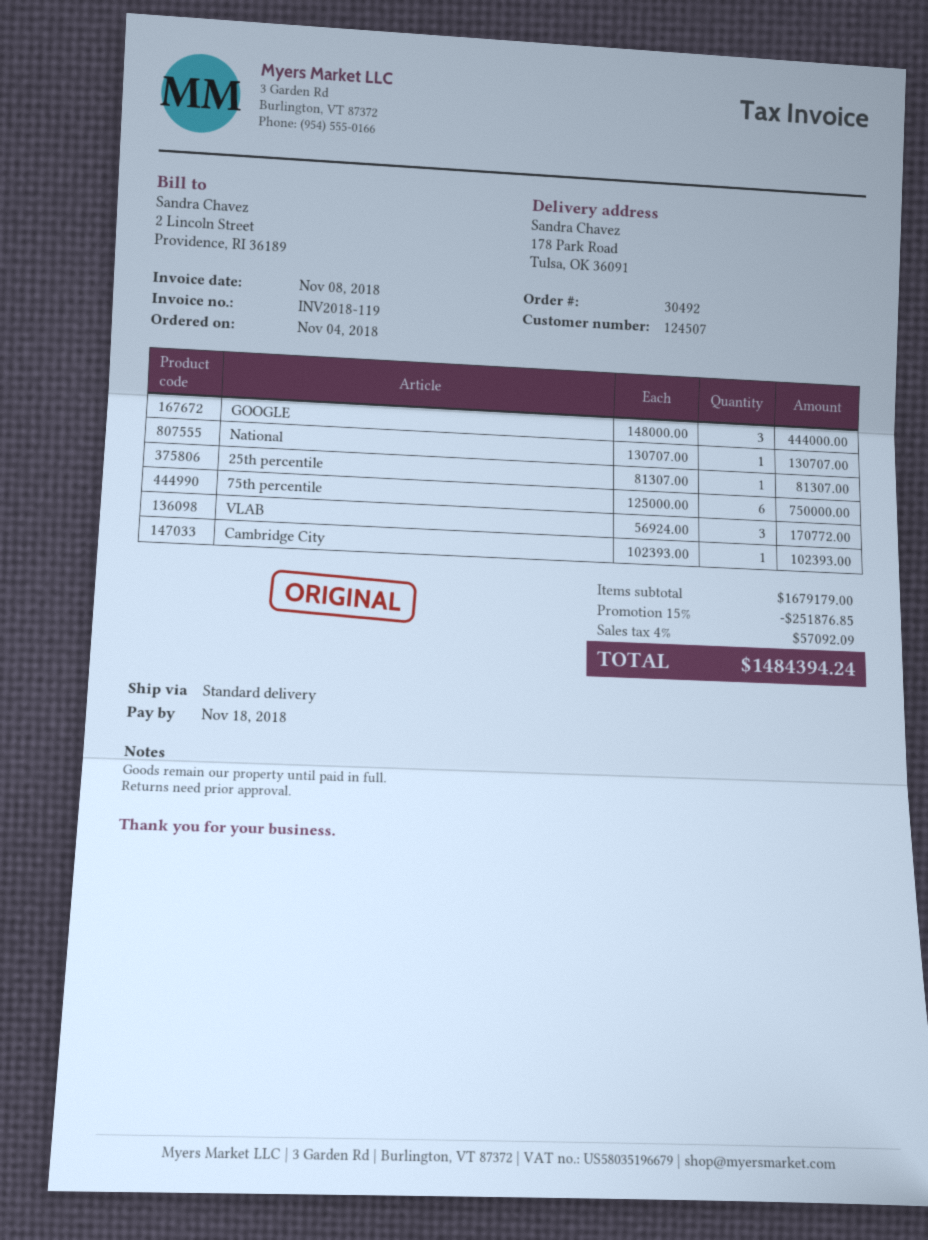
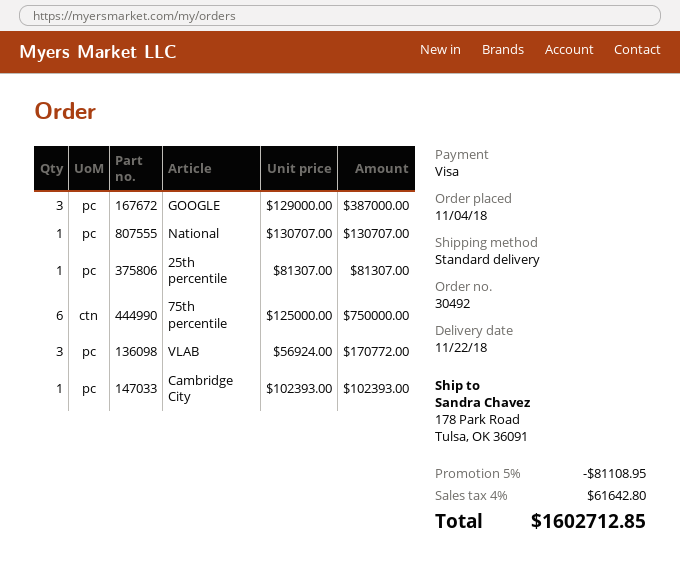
GOOGLE: 3 x 148000.00 = 444000.00 -> 3 x 129000.00 = 387000.00
discount: 15% = 251876.85 -> 5% = 81108.95
tax: 4% = 57092.09 -> 4% = 61642.80
total: 1484394.24 -> 1602712.85

